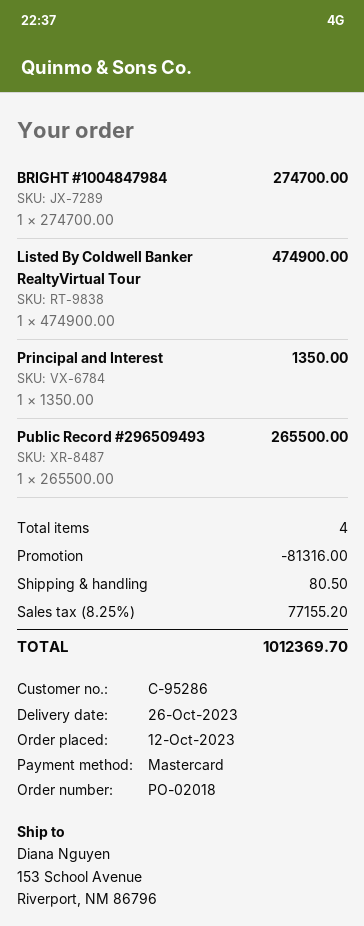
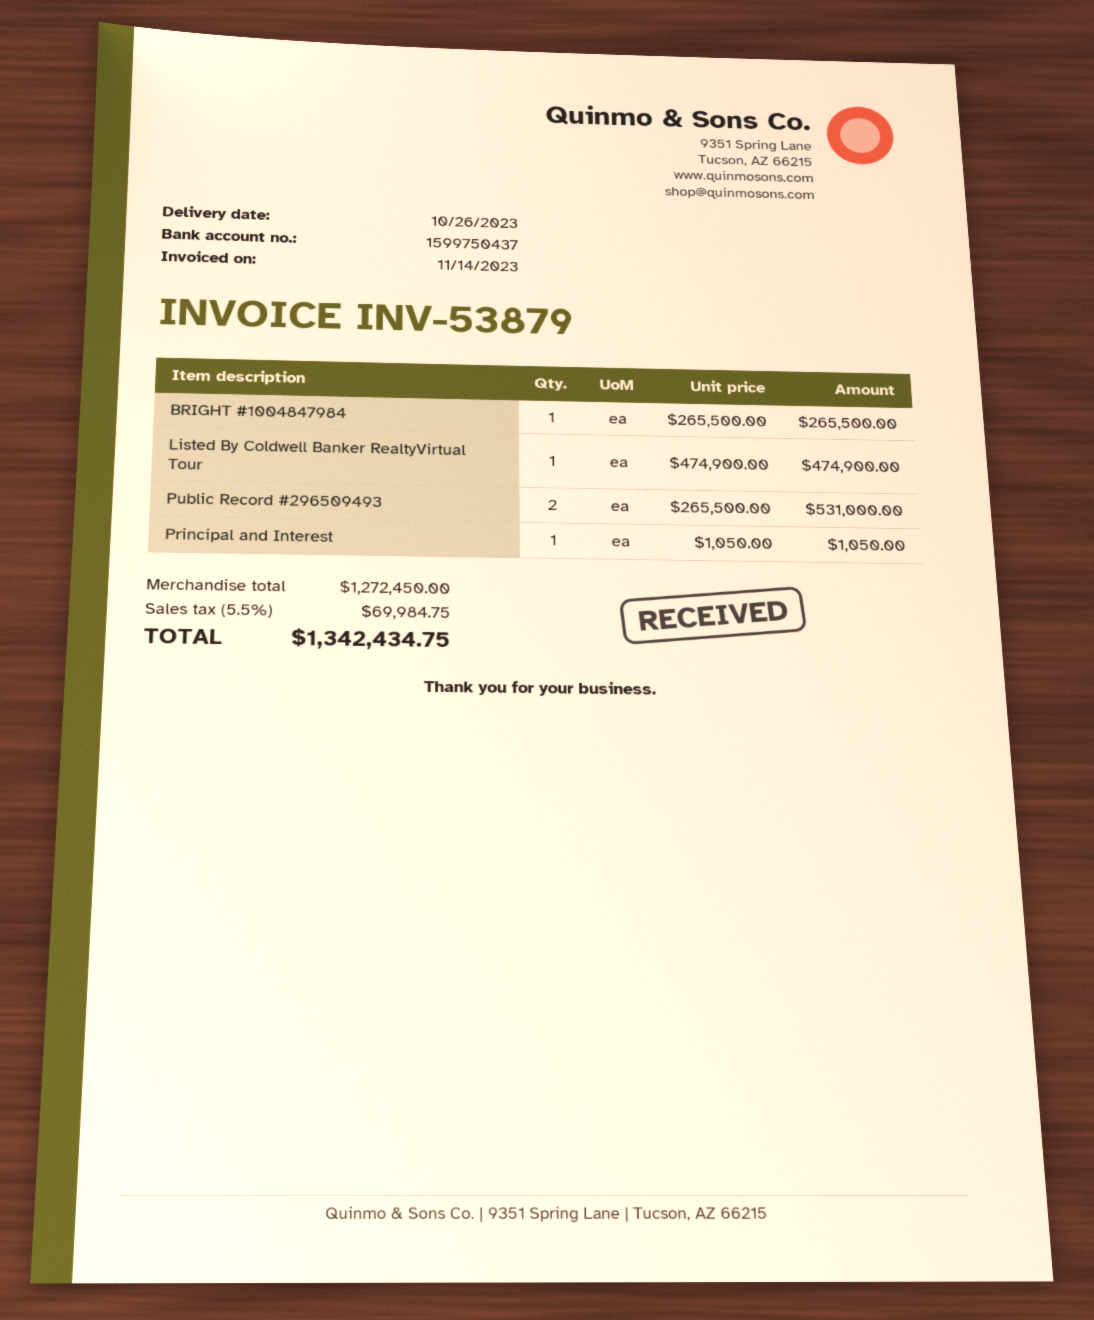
BRIGHT #1004847984: 1 x 274700.00 = 274700.00 -> 1 x 265500.00 = 265500.00
Principal and Interest: 1 x 1350.00 = 1350.00 -> 1 x 1050.00 = 1050.00
Public Record #296509493: 1 x 265500.00 = 265500.00 -> 2 x 265500.00 = 531000.00
discount: 81316.00 -> none
shipping: 80.50 -> none
tax: 8.25% = 77155.20 -> 5.5% = 69984.75
total: 1012369.70 -> 1342434.75

